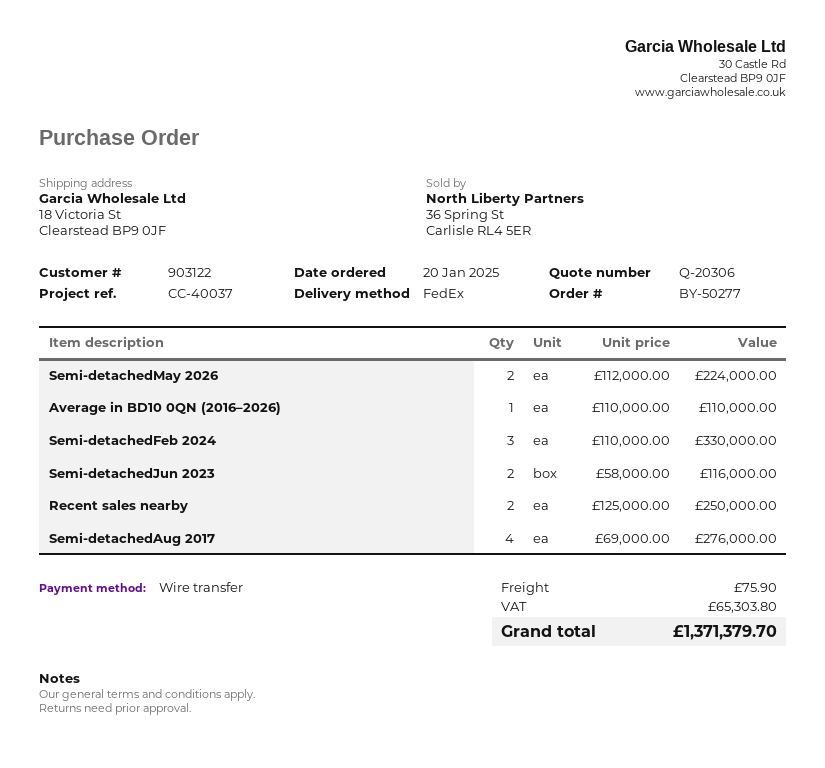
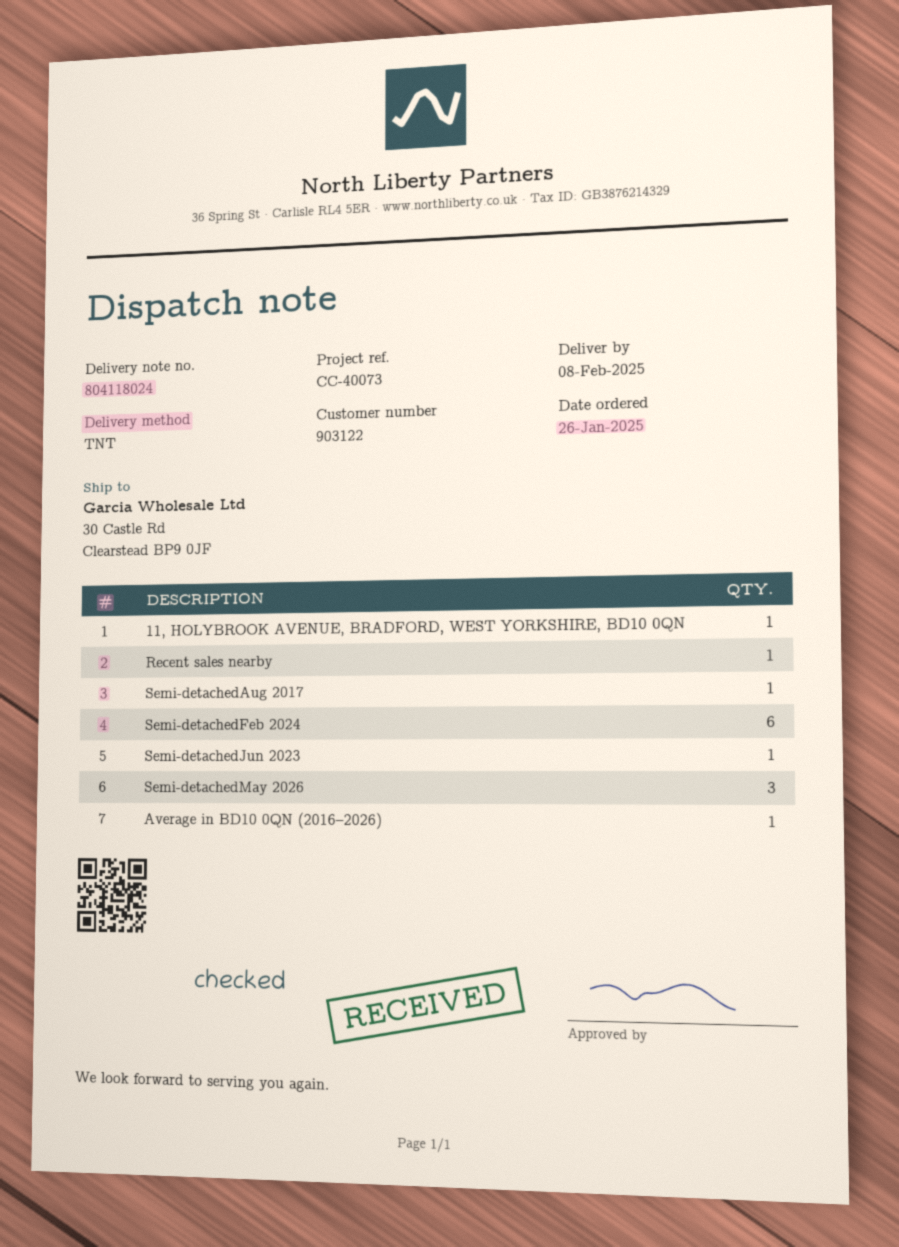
order date: 2025-01-20 -> 2025-01-26
reference: CC-40037 -> CC-40073
shipping method: FedEx -> TNT
ship to: 18 Victoria St, Clearstead BP9 0JF -> 30 Castle Rd, Clearstead BP9 0JF
Semi-detachedMay 2026: 2 -> 3
Semi-detachedFeb 2024: 3 -> 6
Semi-detachedJun 2023: 2 -> 1
Recent sales nearby: 2 -> 1
Semi-detachedAug 2017: 4 -> 1
11, HOLYBROOK AVENUE, BRADFORD, WEST YORKSHIRE, BD10 0QN: none -> 1

